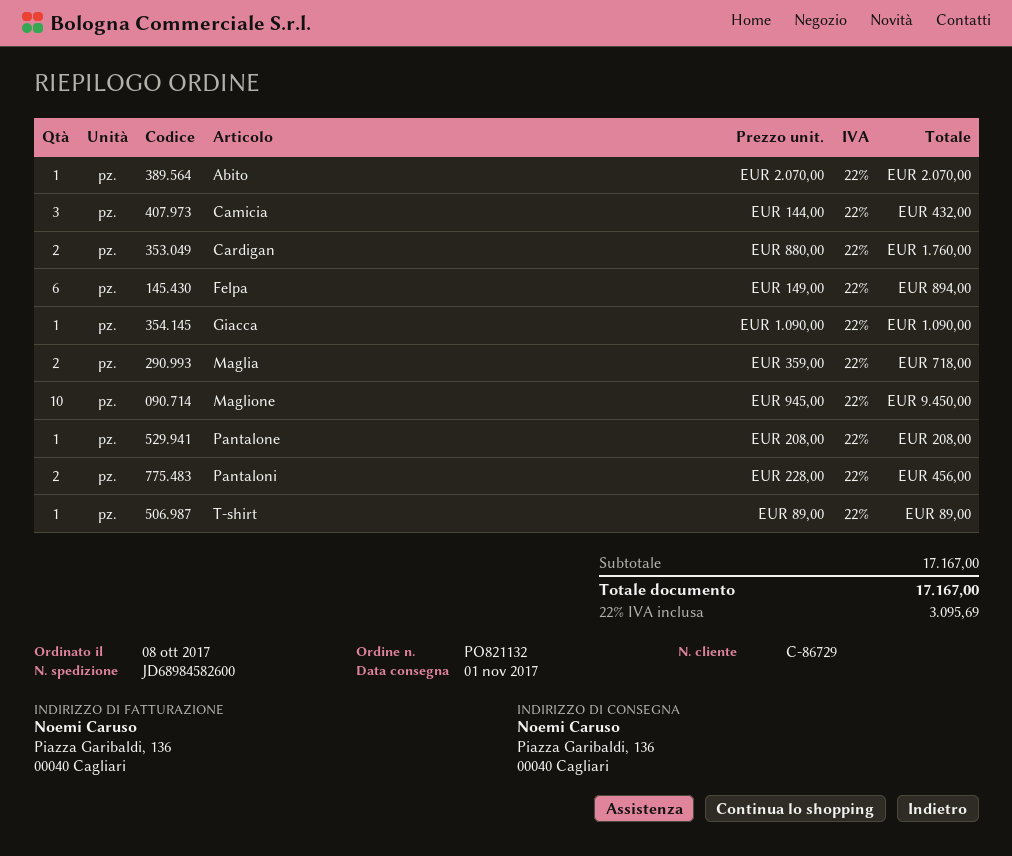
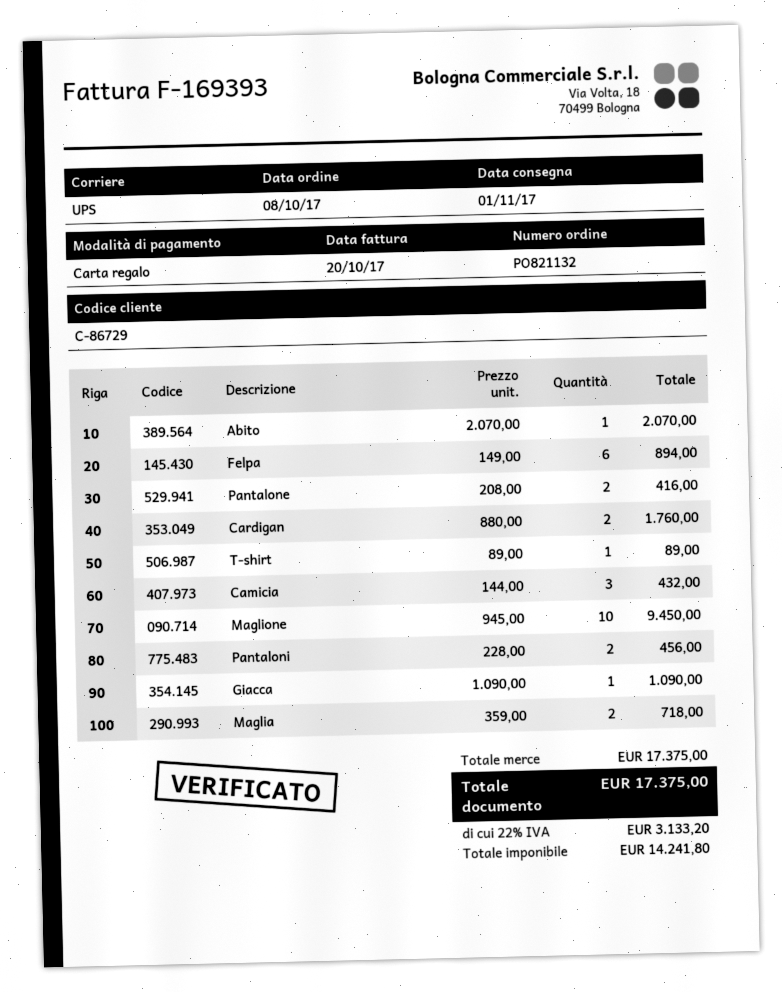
Pantalone: 1 x 208.00 = 208.00 -> 2 x 208.00 = 416.00
subtotal: 17167.00 -> 17375.00
tax: 22% = 3095.69 -> 22% = 3133.20
total: 17167.00 -> 17375.00

